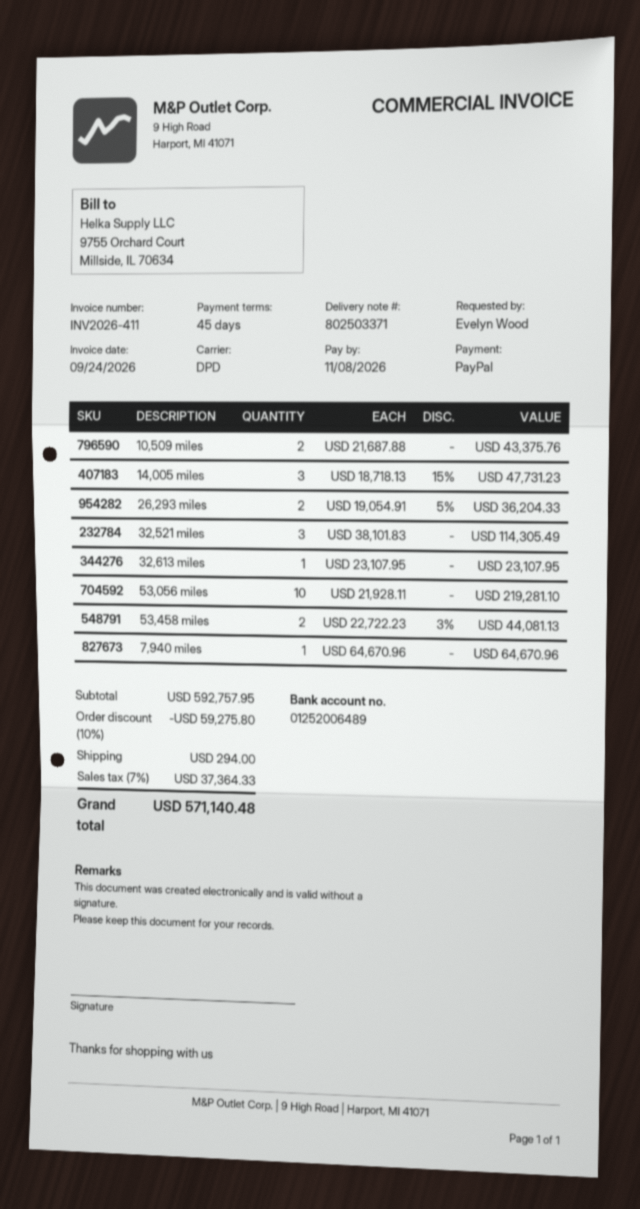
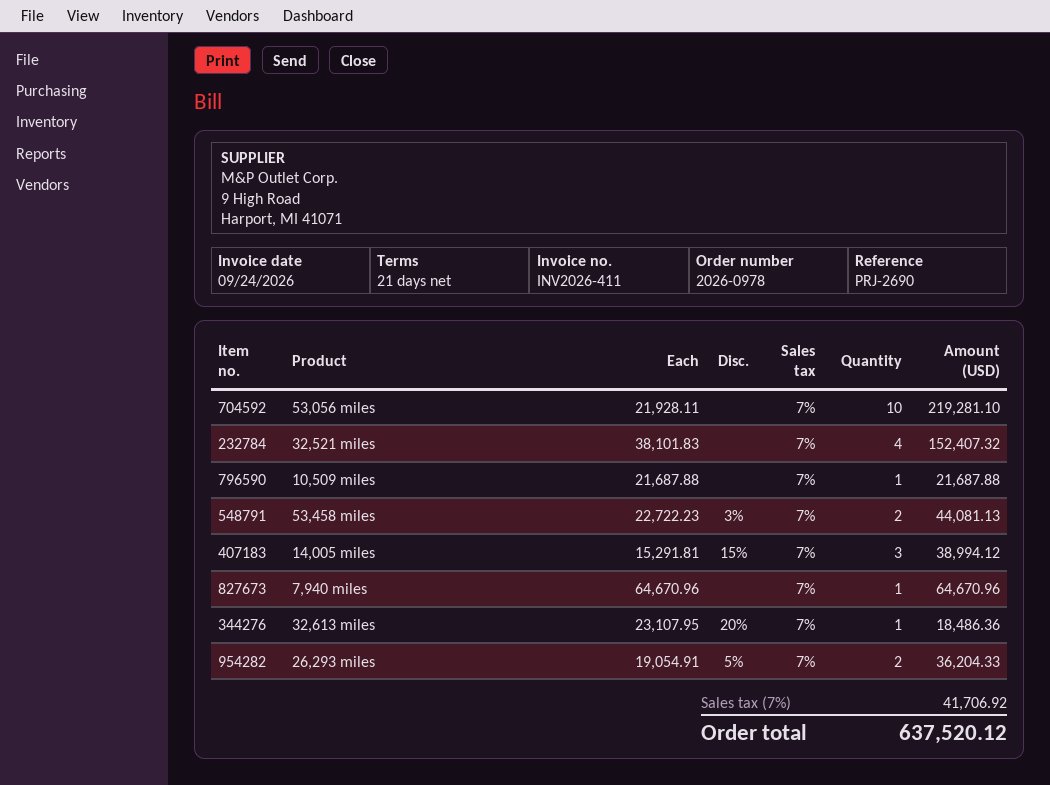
payment terms: 45 days -> 21 days
10,509 miles: 2 x 21687.88 = 43375.76 -> 1 x 21687.88 = 21687.88
14,005 miles: 3 x 18718.13 - 15% = 47731.23 -> 3 x 15291.81 - 15% = 38994.12
32,521 miles: 3 x 38101.83 = 114305.49 -> 4 x 38101.83 = 152407.32
32,613 miles: 1 x 23107.95 = 23107.95 -> 1 x 23107.95 - 20% = 18486.36
discount: 10% = 59275.80 -> none
shipping: 294.00 -> none
tax: 7% = 37364.33 -> 7% = 41706.92
total: 571140.48 -> 637520.12

